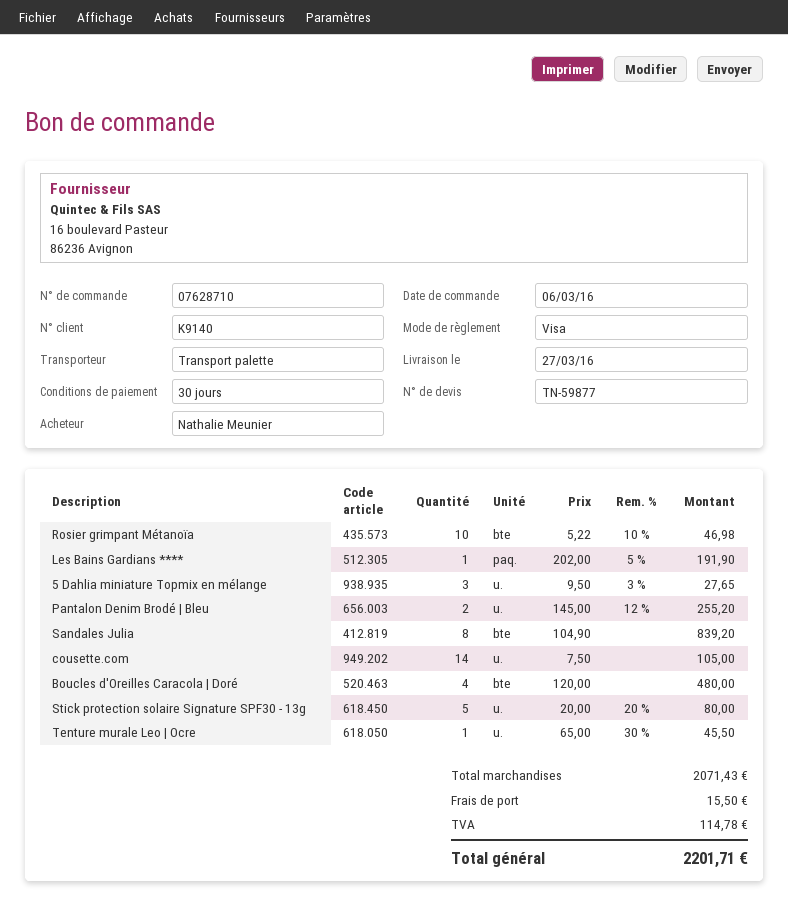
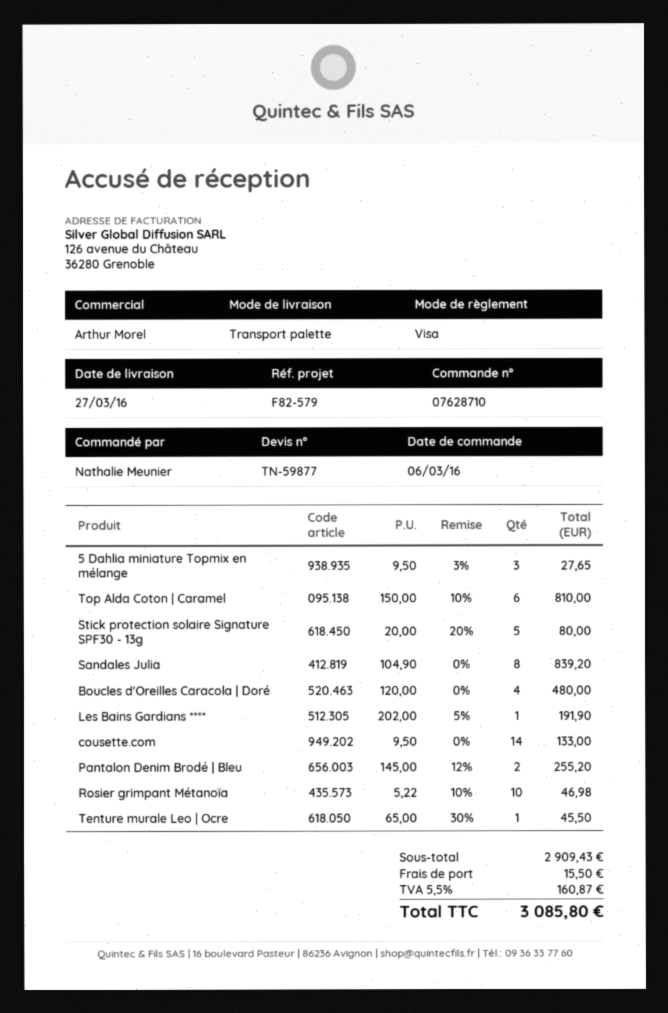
cousette.com: 14 x 7.50 = 105.00 -> 14 x 9.50 = 133.00
Top Alda Coton | Caramel: none -> 6 x 150.00 - 10% = 810.00
subtotal: 2071.43 -> 2909.43
tax: 114.78 -> 160.87
total: 2201.71 -> 3085.80

